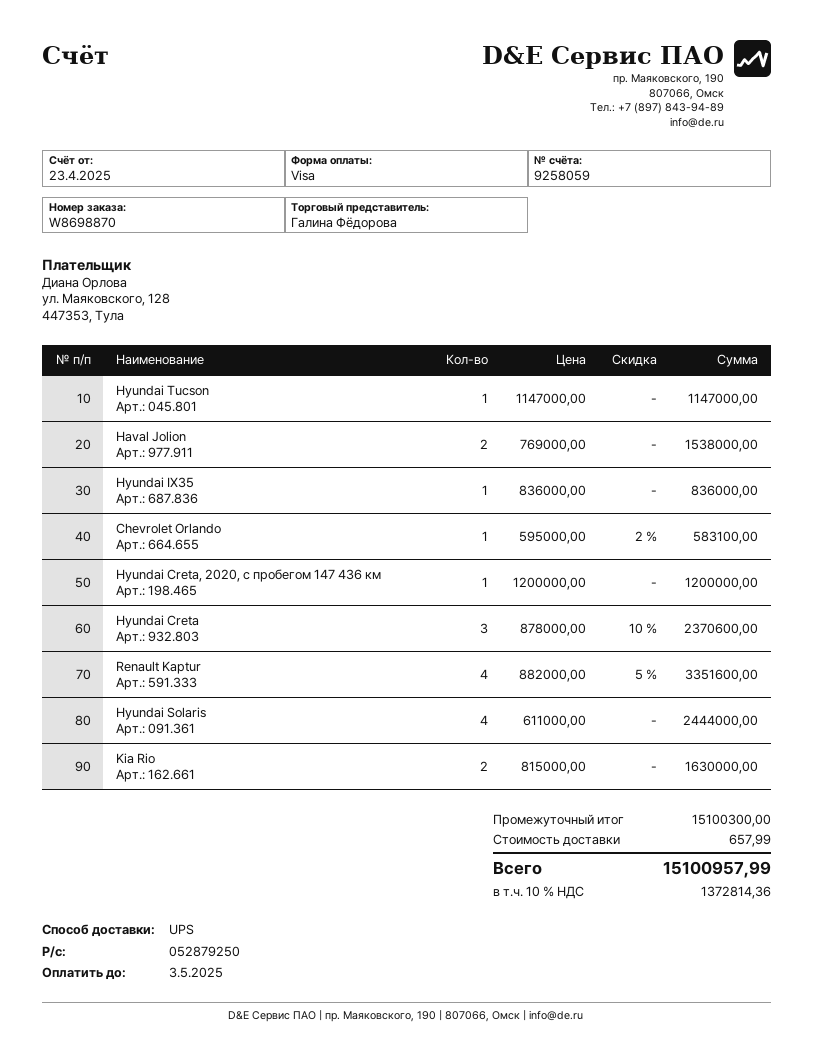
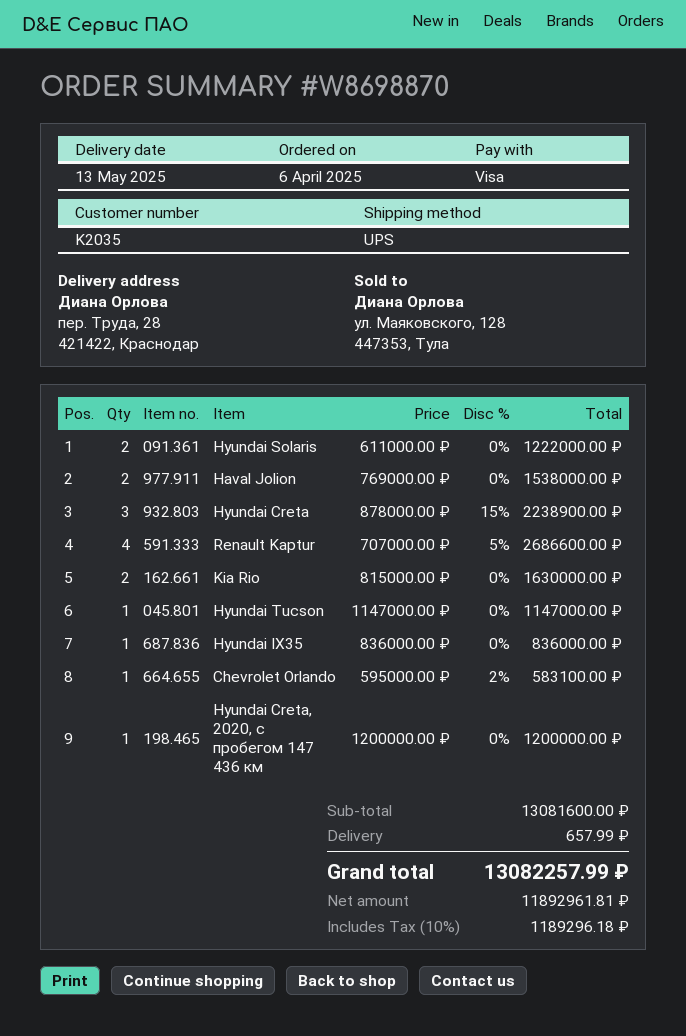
Hyundai Creta: 3 x 878000.00 - 10% = 2370600.00 -> 3 x 878000.00 - 15% = 2238900.00
Renault Kaptur: 4 x 882000.00 - 5% = 3351600.00 -> 4 x 707000.00 - 5% = 2686600.00
Hyundai Solaris: 4 x 611000.00 = 2444000.00 -> 2 x 611000.00 = 1222000.00
subtotal: 15100300.00 -> 13081600.00
tax: 10% = 1372814.36 -> 10% = 1189296.18
total: 15100957.99 -> 13082257.99

